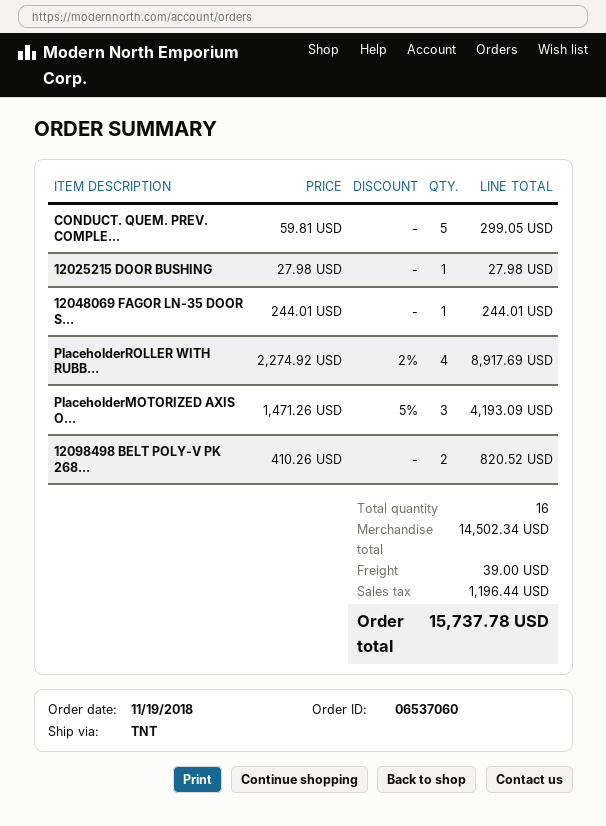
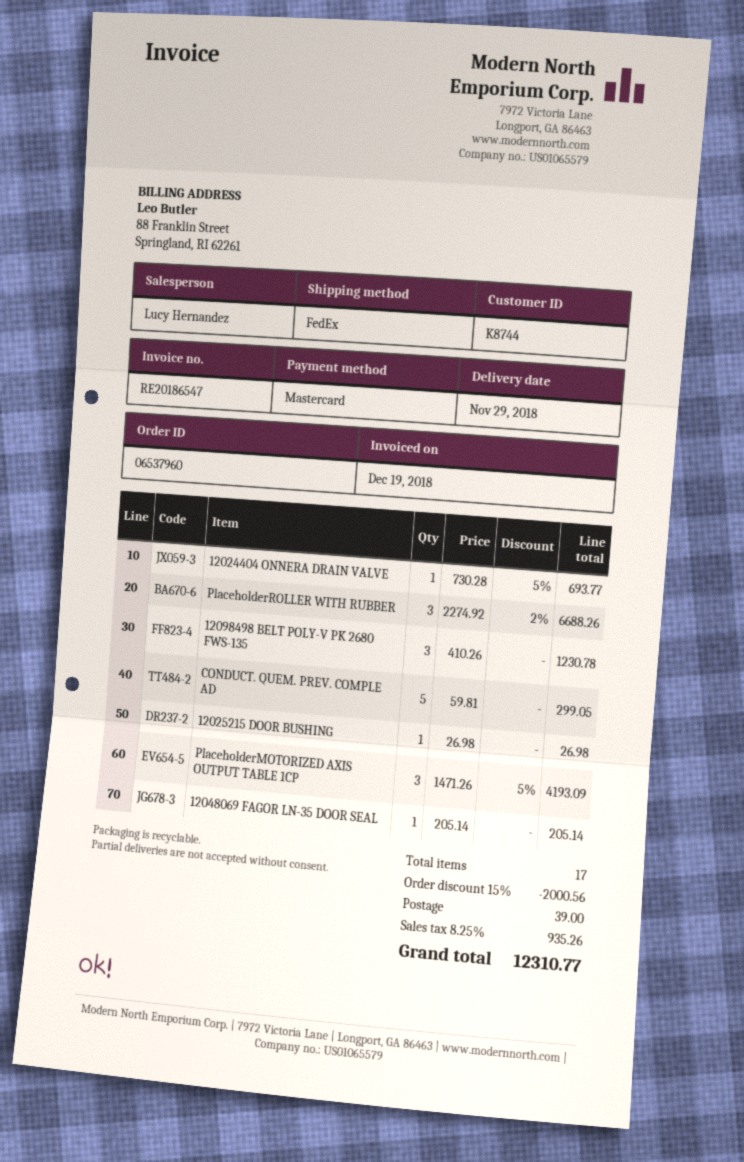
order number: 06537060 -> 06537960
shipping method: TNT -> FedEx
12025215 DOOR BUSHING: 1 x 27.98 = 27.98 -> 1 x 26.98 = 26.98
12048069 FAGOR LN-35 DOOR S...: 1 x 244.01 = 244.01 -> 1 x 205.14 = 205.14
PlaceholderROLLER WITH RUBB...: 4 x 2274.92 - 2% = 8917.69 -> 3 x 2274.92 - 2% = 6688.26
12098498 BELT POLY-V PK 268...: 2 x 410.26 = 820.52 -> 3 x 410.26 = 1230.78
12024404 ONNERA DRAIN VALVE: none -> 1 x 730.28 - 5% = 693.77
total quantity: 16 -> 17
discount: none -> 15% = 2000.56
tax: 1196.44 -> 935.26
total: 15737.78 -> 12310.77

